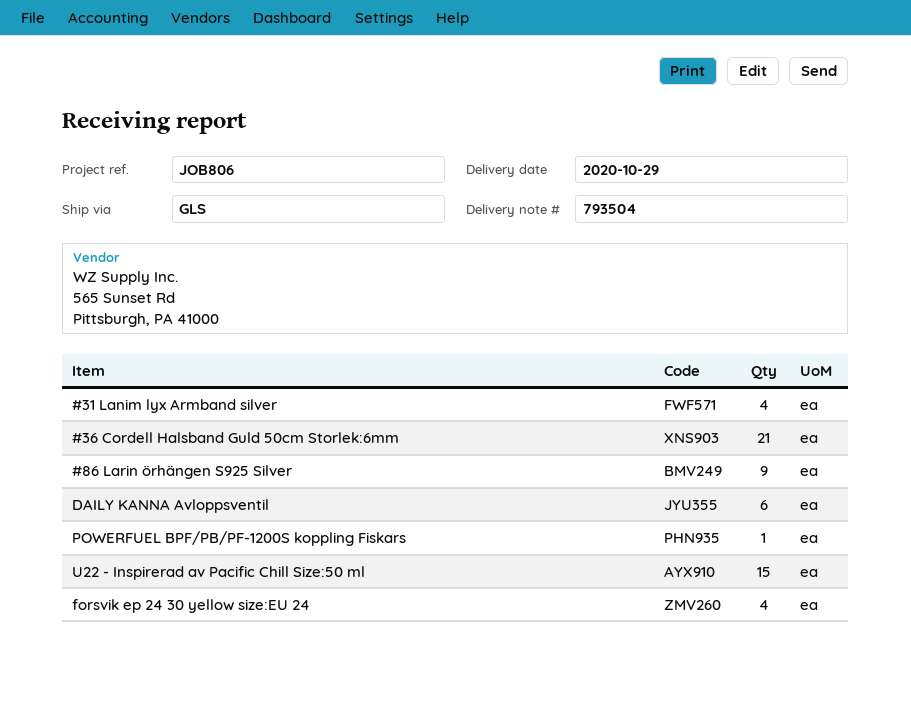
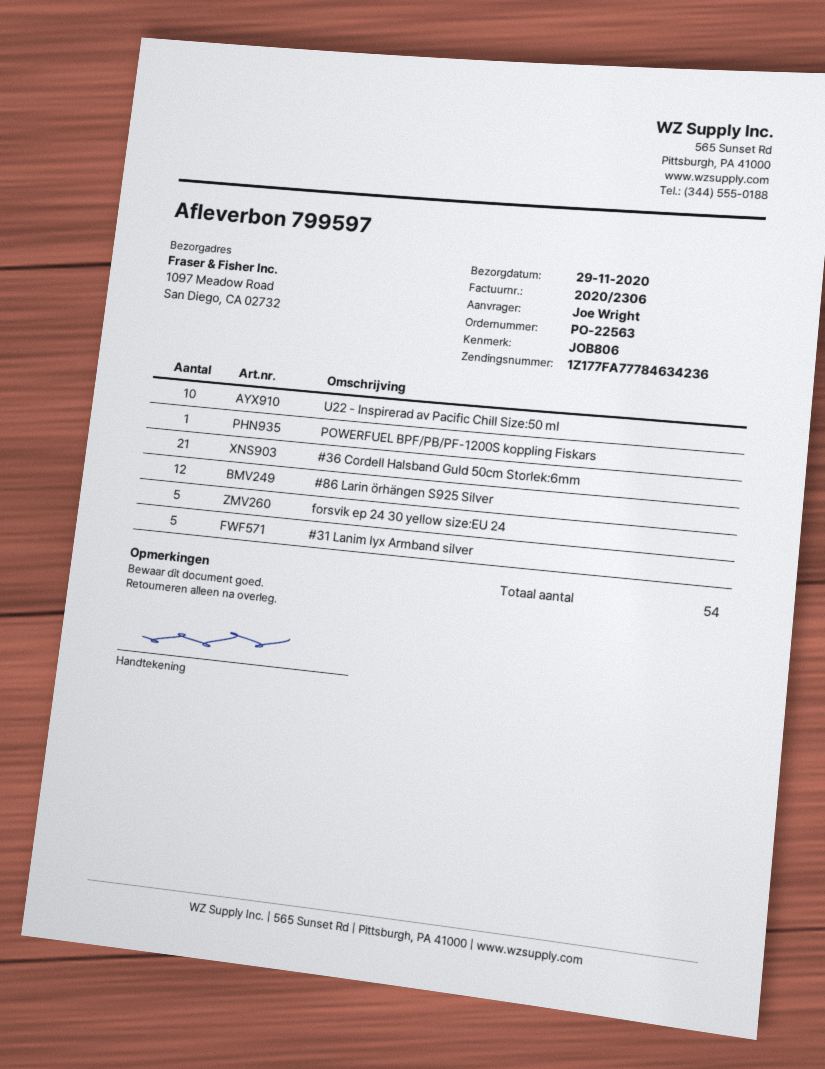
delivery note number: 793504 -> 799597
delivery date: 2020-10-29 -> 2020-11-29
#31 Lanim lyx Armband silver: 4 -> 5
#86 Larin örhängen S925 Silver: 9 -> 12
DAILY KANNA Avloppsventil: 6 -> none
U22 - Inspirerad av Pacific Chill Size:50 ml: 15 -> 10
forsvik ep 24 30 yellow size:EU 24: 4 -> 5

